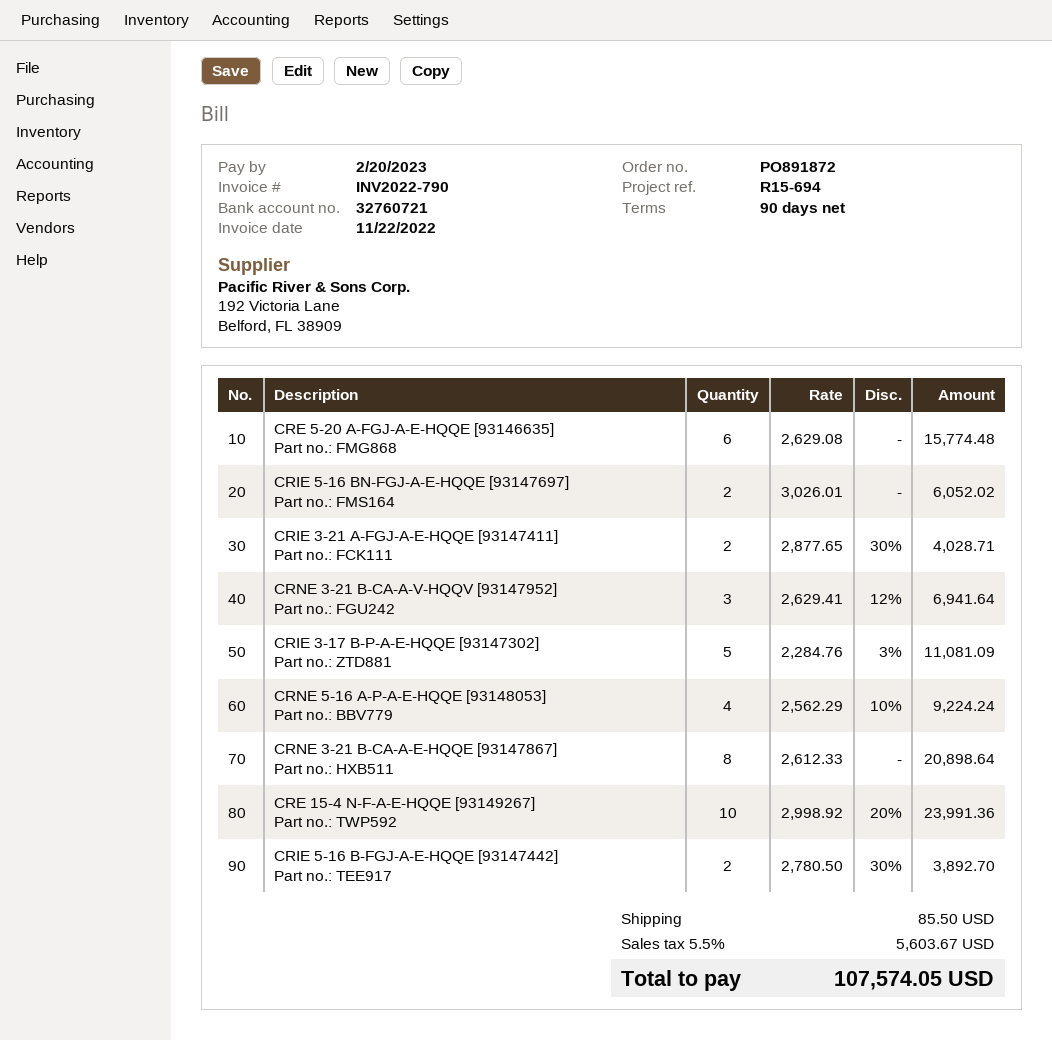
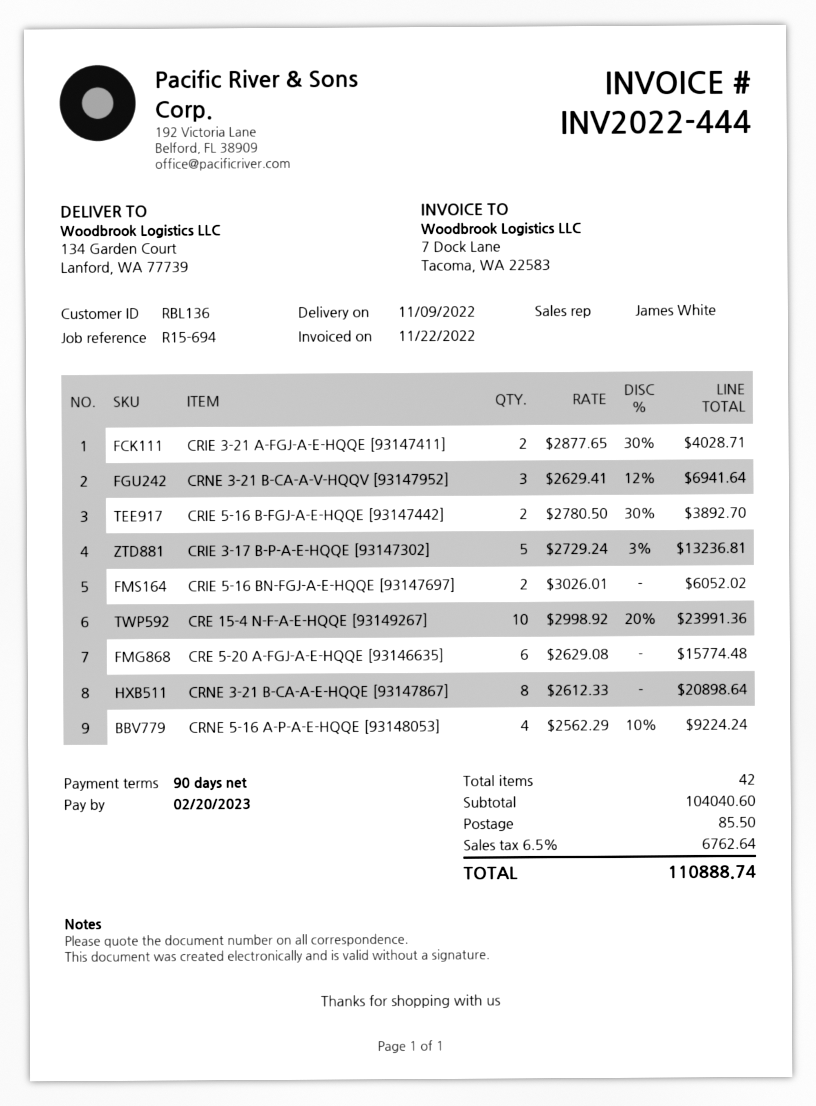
invoice number: INV2022-790 -> INV2022-444
CRIE 3-17 B-P-A-E-HQQE [93147302]: 5 x 2284.76 - 3% = 11081.09 -> 5 x 2729.24 - 3% = 13236.81
tax: 5.5% = 5603.67 -> 6.5% = 6762.64
total: 107574.05 -> 110888.74

